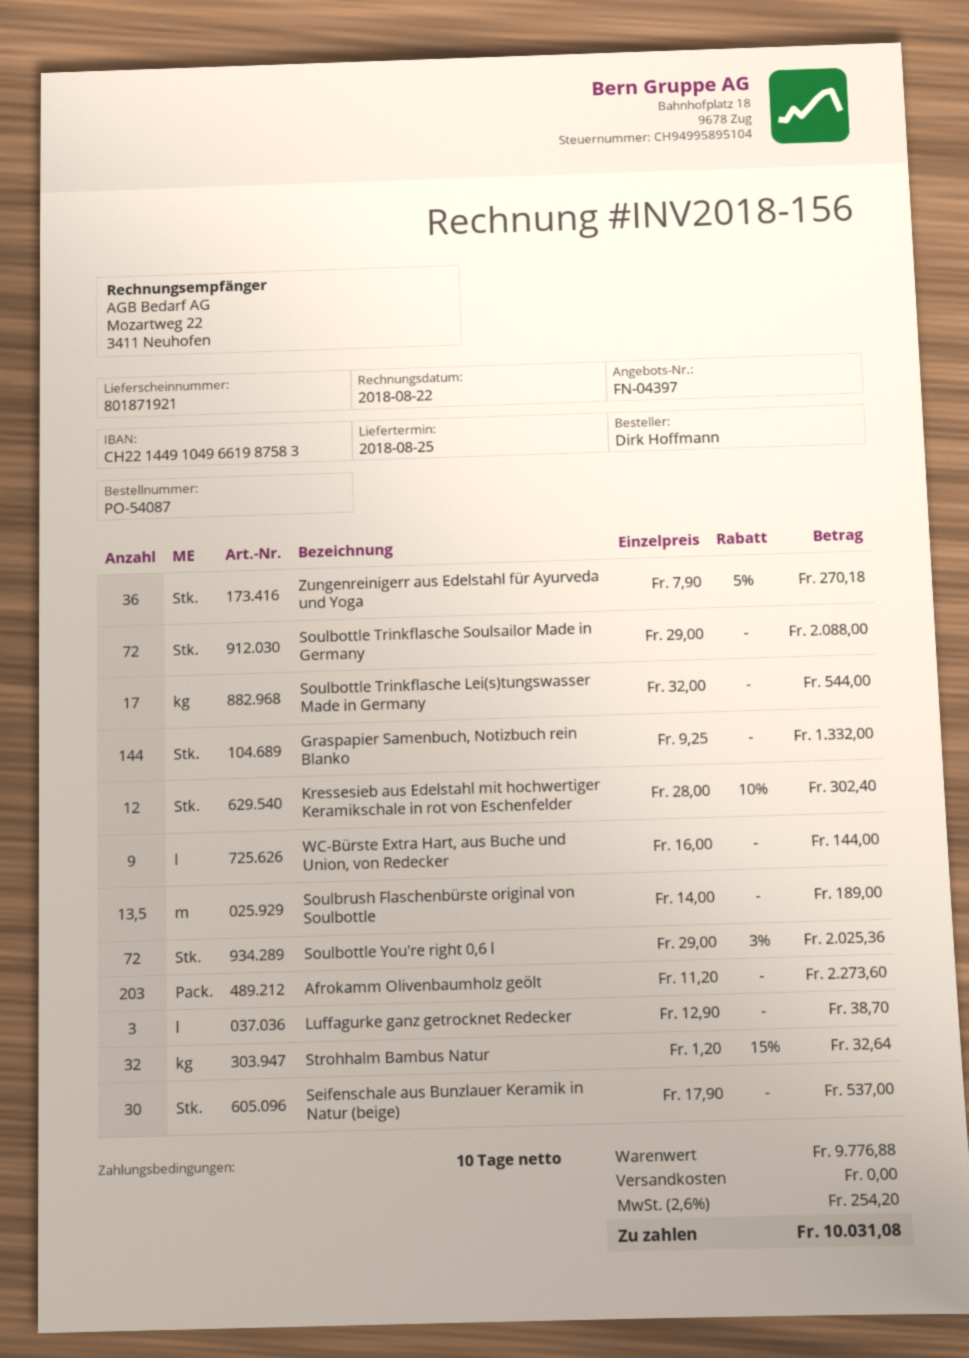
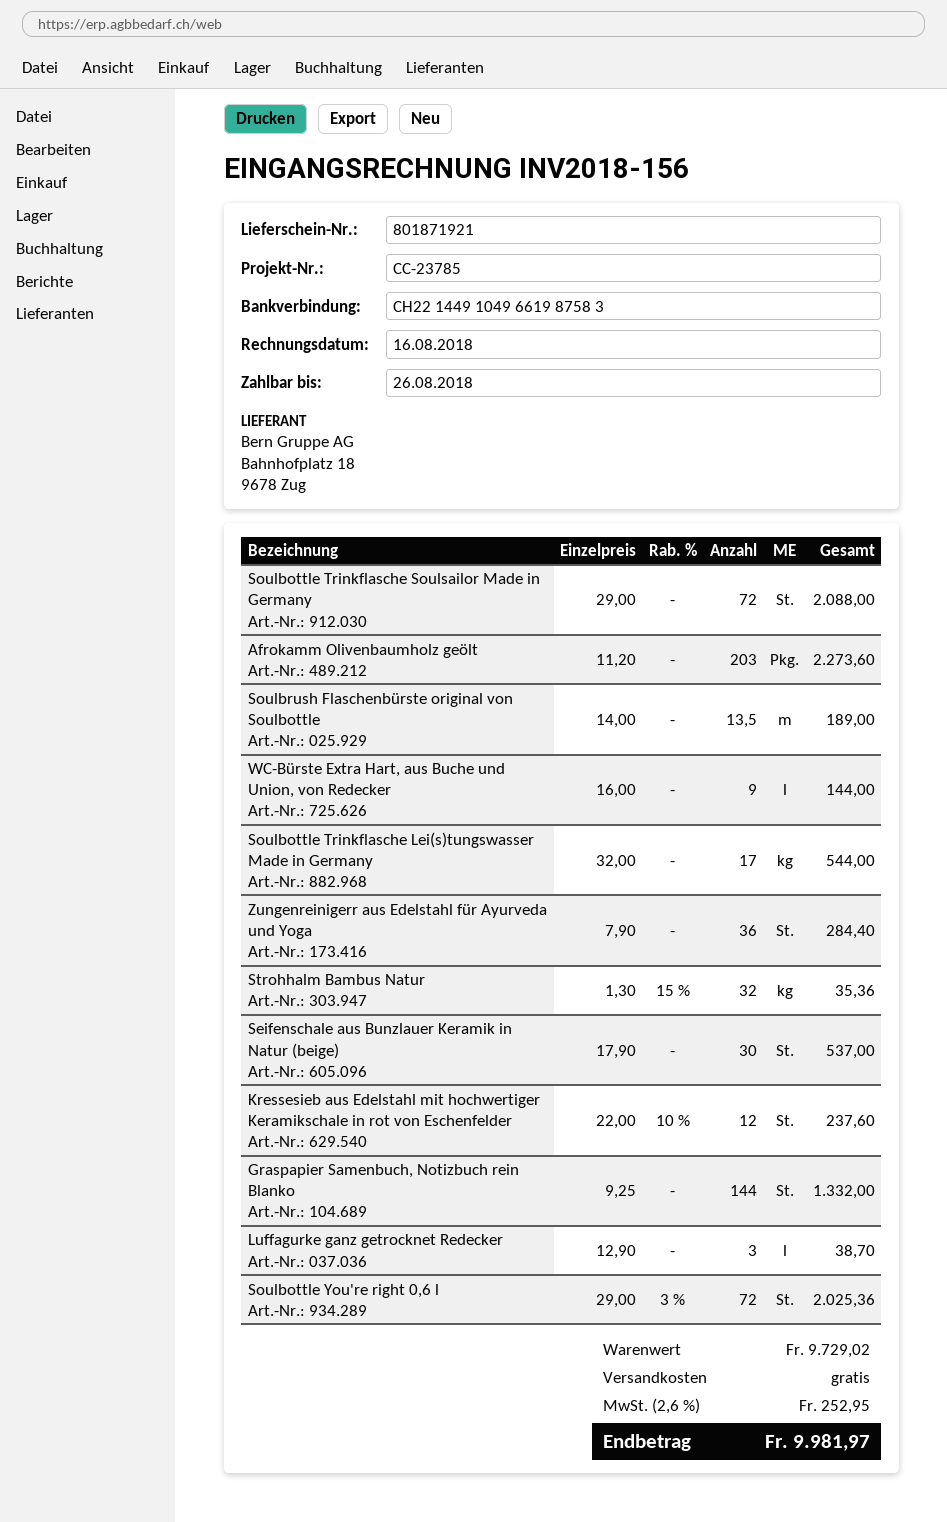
invoice date: 2018-08-22 -> 2018-08-16
Zungenreinigerr aus Edelstahl für Ayurveda und Yoga: 36 x 7.90 - 5% = 270.18 -> 36 x 7.90 = 284.40
Kressesieb aus Edelstahl mit hochwertiger Keramikschale in rot von Eschenfelder: 12 x 28.00 - 10% = 302.40 -> 12 x 22.00 - 10% = 237.60
Strohhalm Bambus Natur: 32 x 1.20 - 15% = 32.64 -> 32 x 1.30 - 15% = 35.36
subtotal: 9776.88 -> 9729.02
tax: 2.6% = 254.20 -> 2.6% = 252.95
total: 10031.08 -> 9981.97

